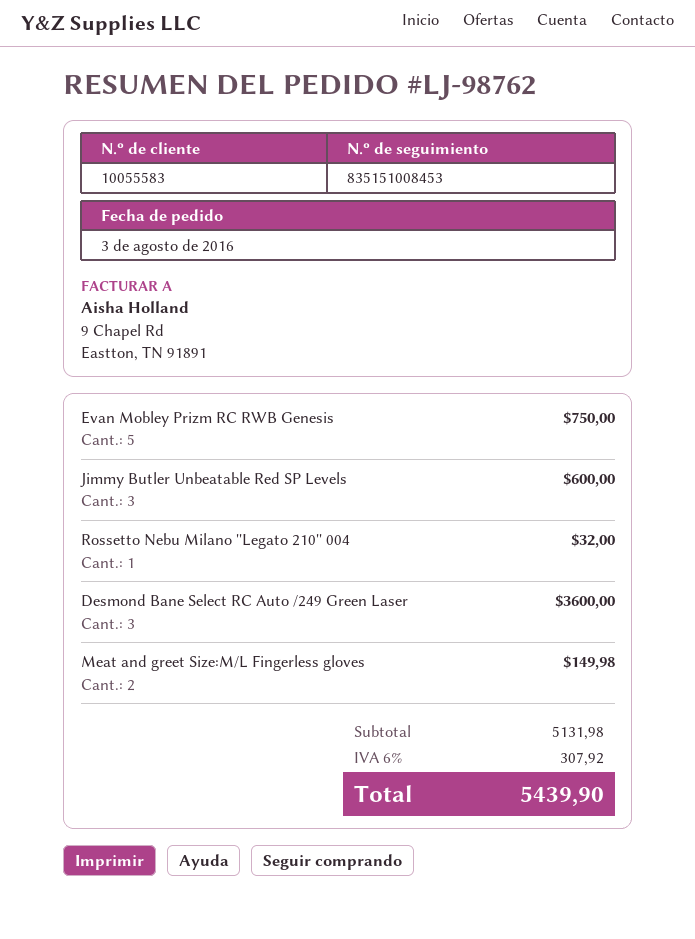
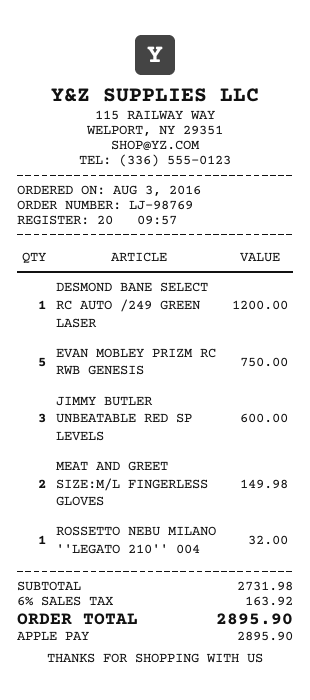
order number: LJ-98762 -> LJ-98769
Desmond Bane Select RC Auto /249 Green Laser: 3 for 3600.00 -> 1 for 1200.00
subtotal: 5131.98 -> 2731.98
tax: 6% = 307.92 -> 6% = 163.92
total: 5439.90 -> 2895.90

